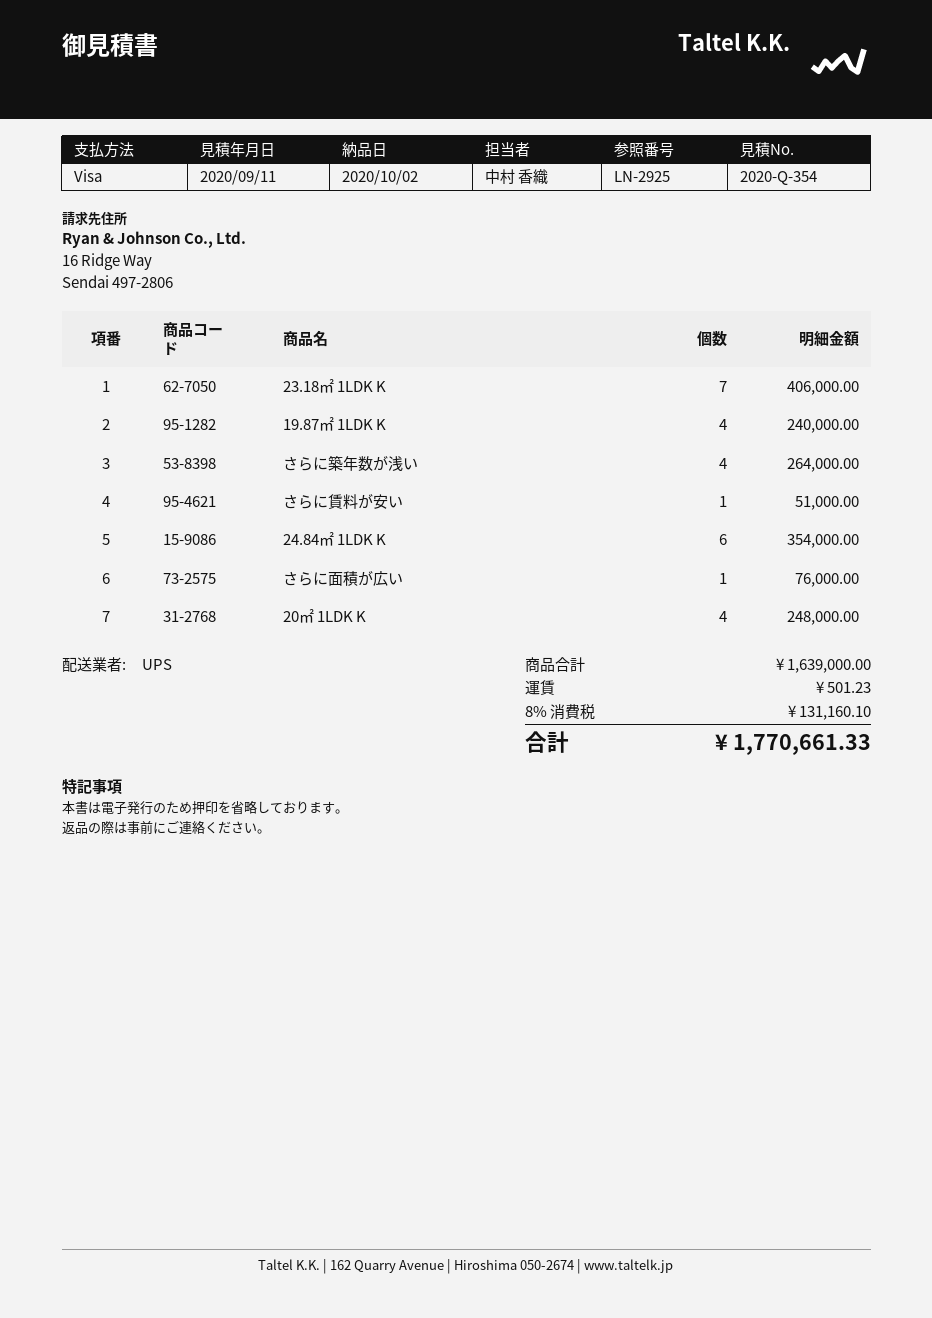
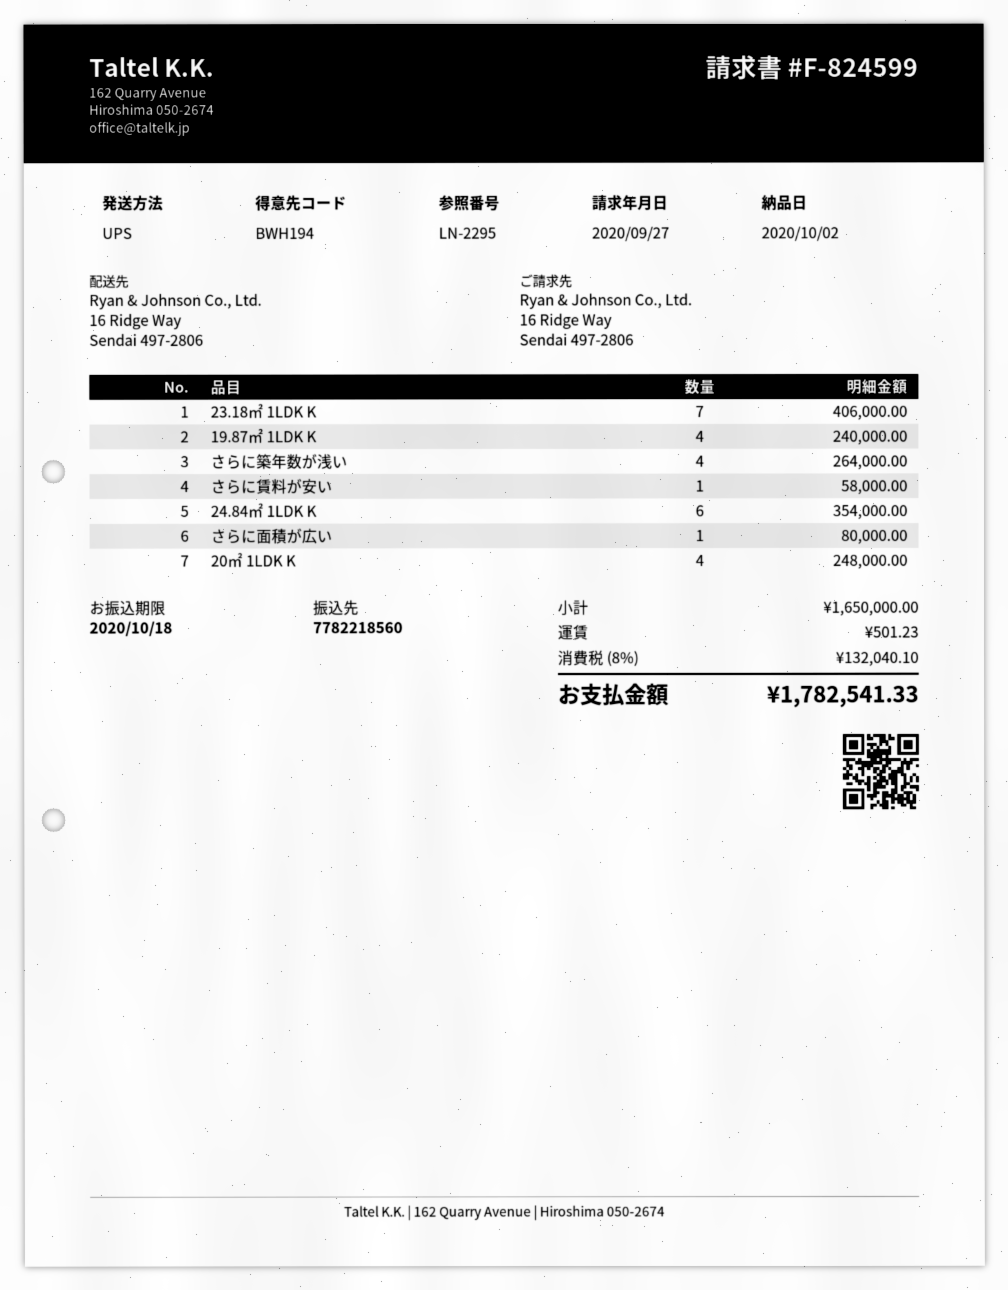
reference: LN-2925 -> LN-2295
さらに賃料が安い: 1 for 51000.00 -> 1 for 58000.00
さらに面積が広い: 1 for 76000.00 -> 1 for 80000.00
subtotal: 1639000.00 -> 1650000.00
tax: 8% = 131160.10 -> 8% = 132040.10
total: 1770661.33 -> 1782541.33

